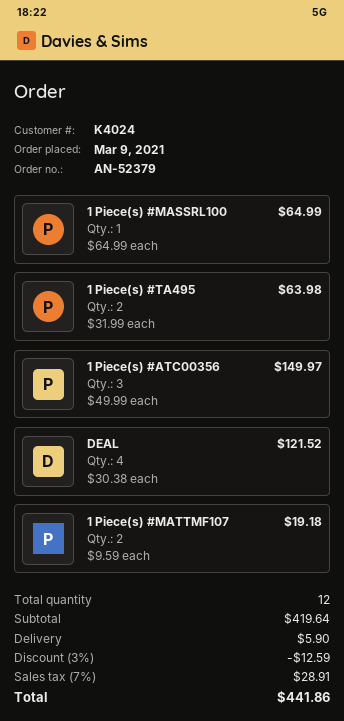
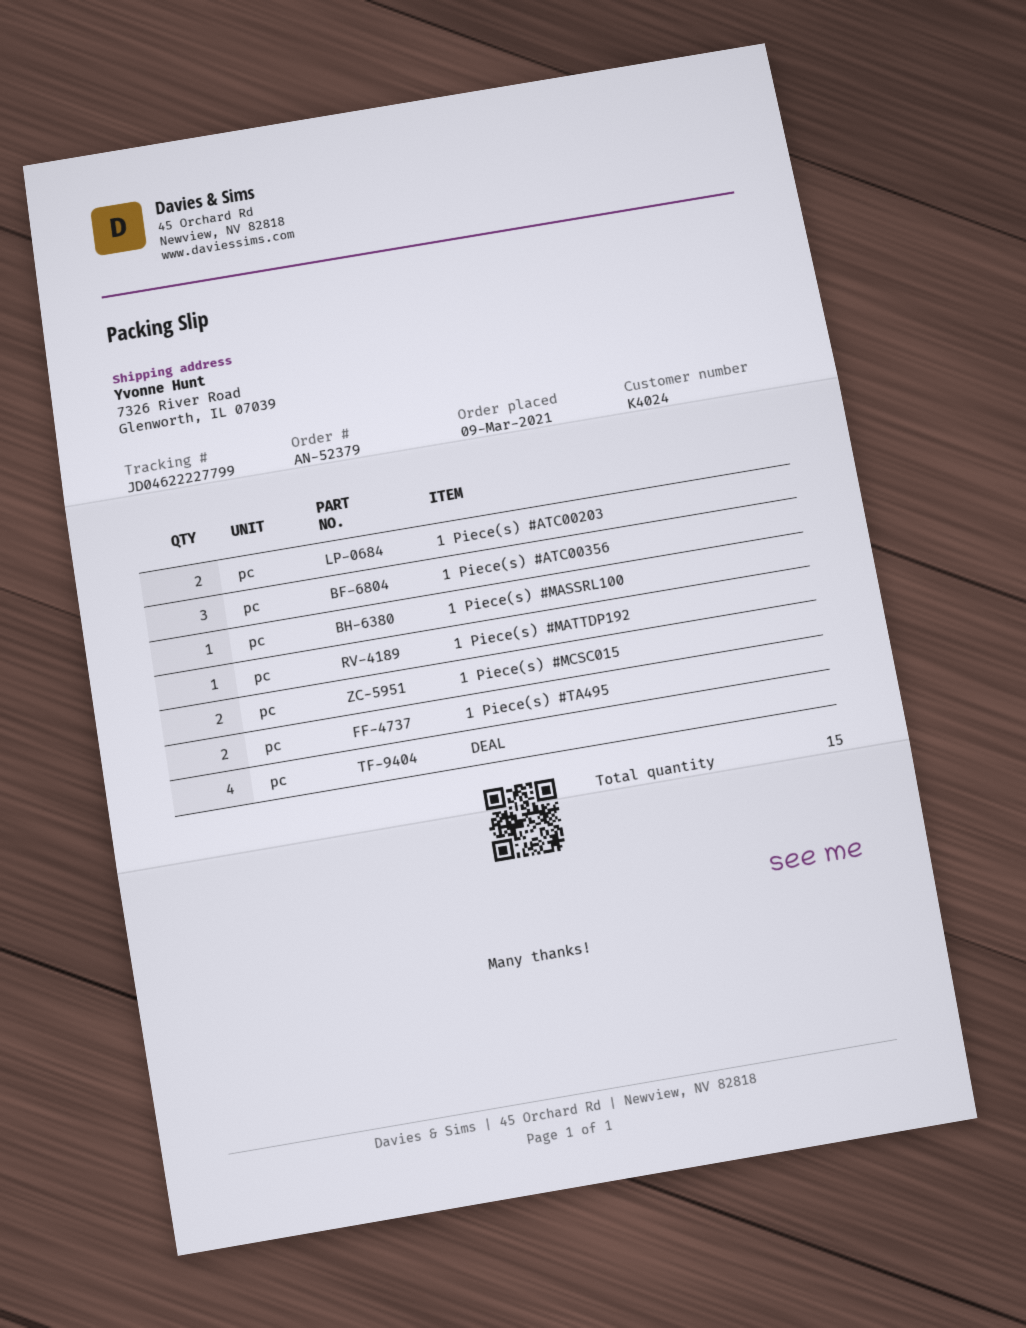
1 Piece(s) #MATTMF107: 2 -> none
1 Piece(s) #ATC00203: none -> 2
1 Piece(s) #MATTDP192: none -> 1
1 Piece(s) #MCSC015: none -> 2
total quantity: 12 -> 15

